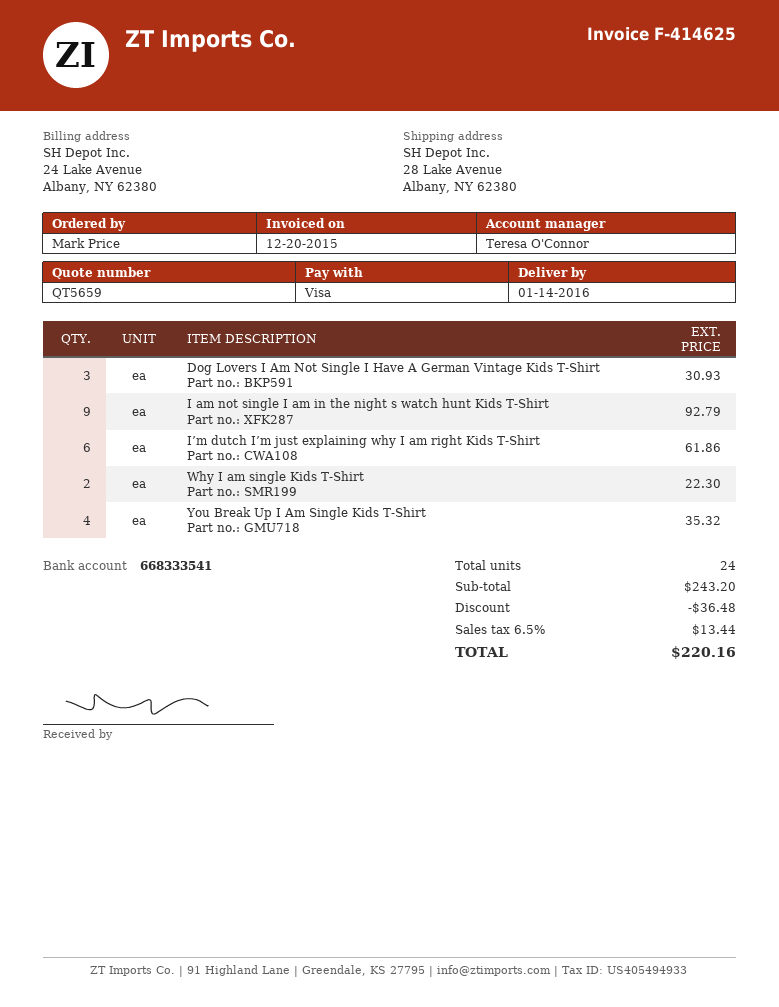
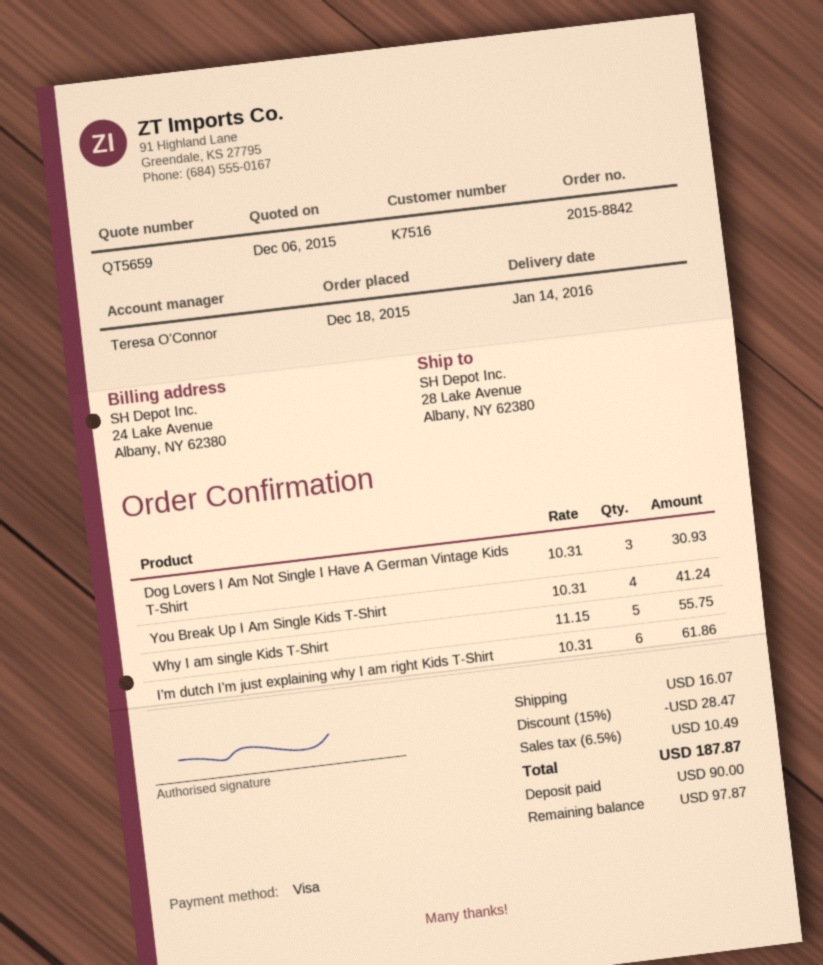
I am not single I am in the night s watch hunt Kids T-Shirt: 9 for 92.79 -> none
Why I am single Kids T-Shirt: 2 for 22.30 -> 5 for 55.75
You Break Up I Am Single Kids T-Shirt: 4 for 35.32 -> 4 for 41.24
discount: 36.48 -> 28.47
shipping: none -> 16.07
tax: 6.5% = 13.44 -> 6.5% = 10.49
total: 220.16 -> 187.87

